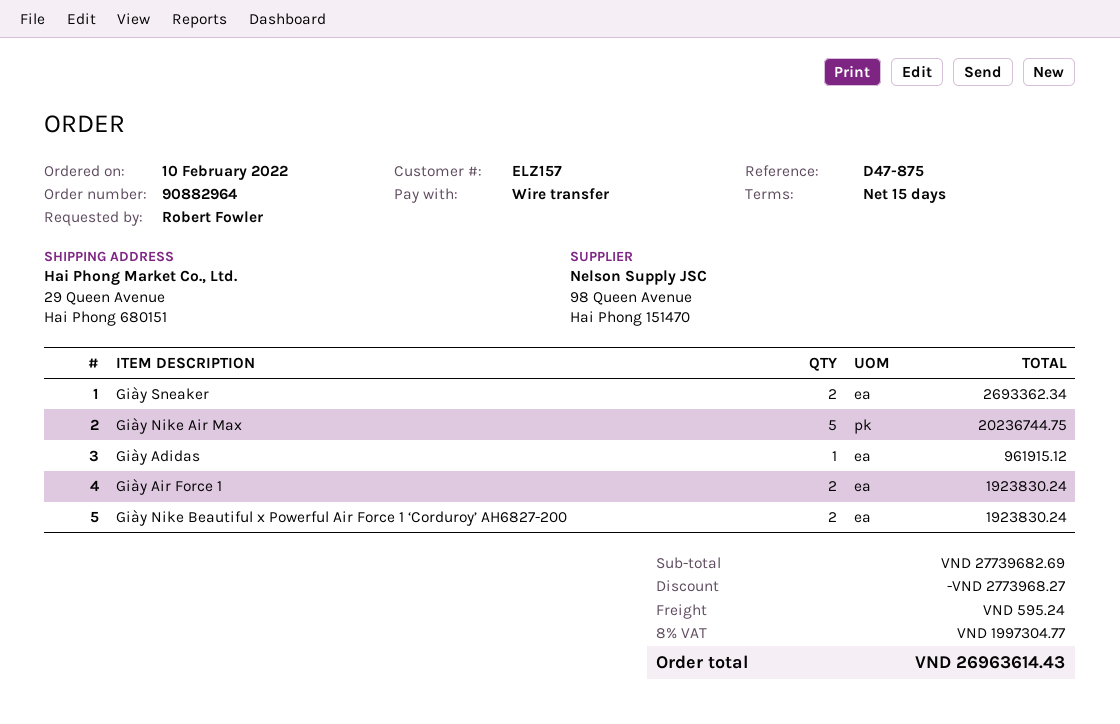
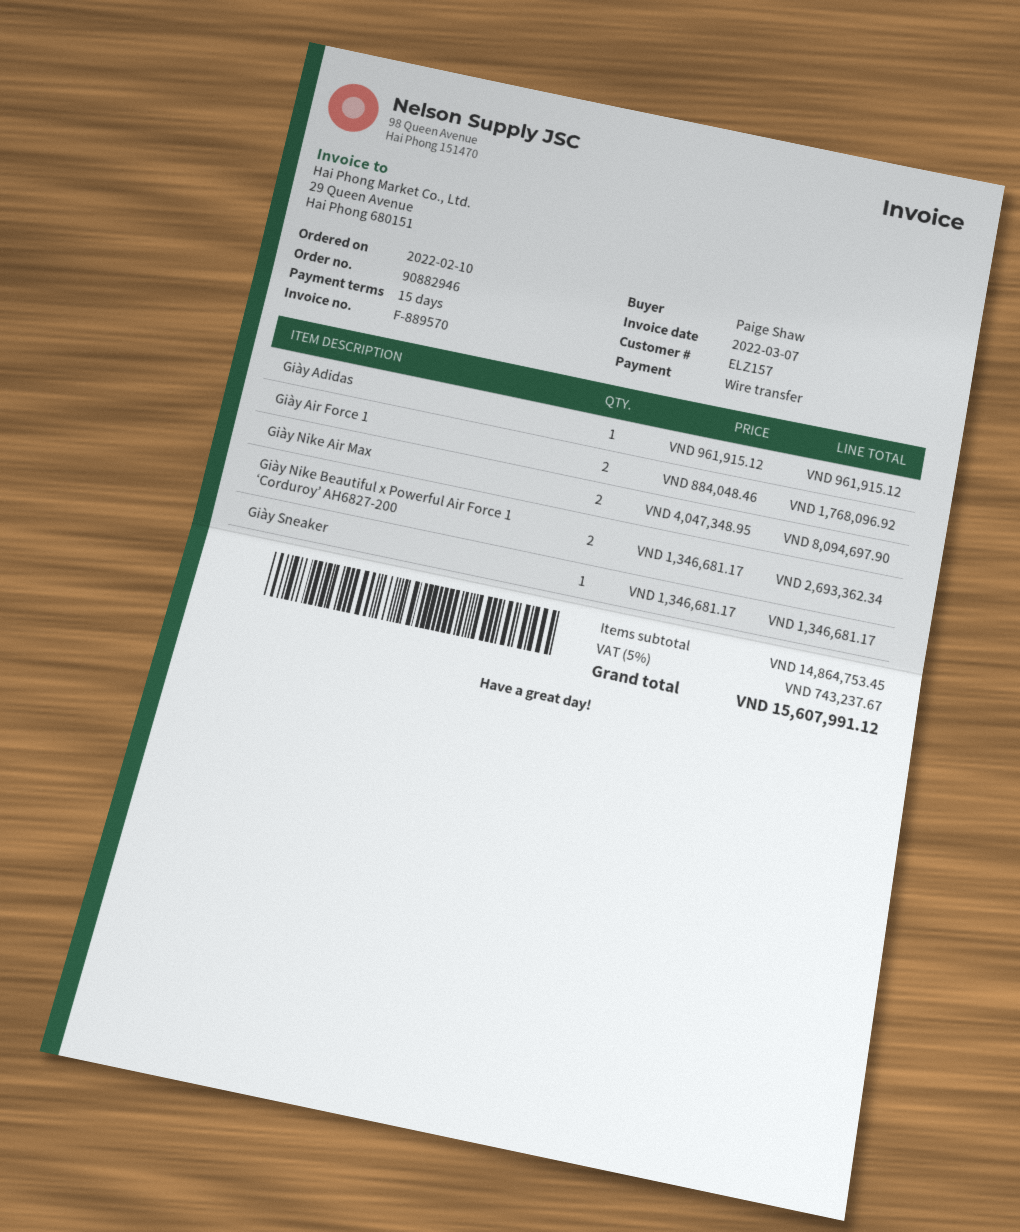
order number: 90882964 -> 90882946
ordered by: Robert Fowler -> Paige Shaw
Giày Sneaker: 2 for 2693362.34 -> 1 for 1346681.17
Giày Nike Air Max: 5 for 20236744.75 -> 2 for 8094697.90
Giày Air Force 1: 2 for 1923830.24 -> 2 for 1768096.92
Giày Nike Beautiful x Powerful Air Force 1 ‘Corduroy’ AH6827-200: 2 for 1923830.24 -> 2 for 2693362.34
subtotal: 27739682.69 -> 14864753.45
discount: 2773968.27 -> none
shipping: 595.24 -> none
tax: 8% = 1997304.77 -> 5% = 743237.67
total: 26963614.43 -> 15607991.12

